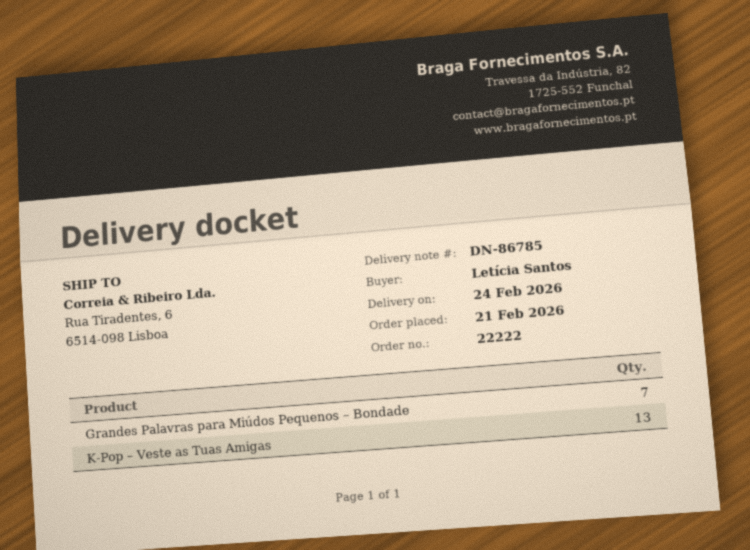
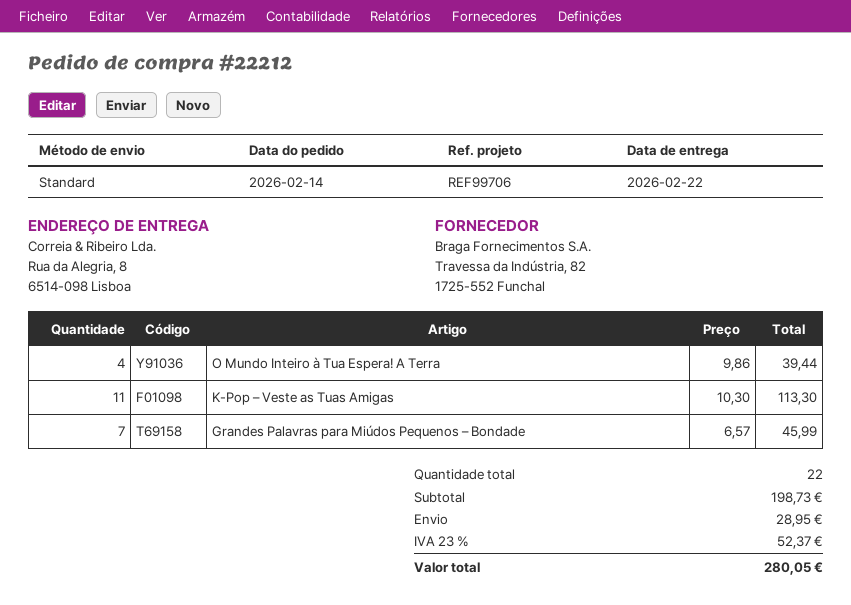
order number: 22222 -> 22212
order date: 2026-02-21 -> 2026-02-14
delivery date: 2026-02-24 -> 2026-02-22
ship to: Rua Tiradentes, 6, 6514-098 Lisboa -> Rua da Alegria, 8, 6514-098 Lisboa
K-Pop – Veste as Tuas Amigas: 13 -> 11
O Mundo Inteiro à Tua Espera! A Terra: none -> 4

